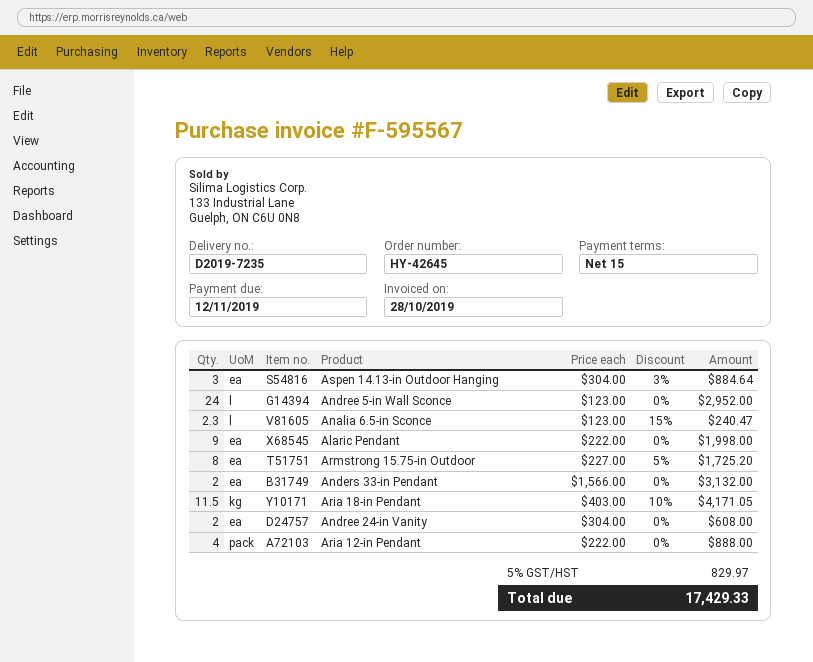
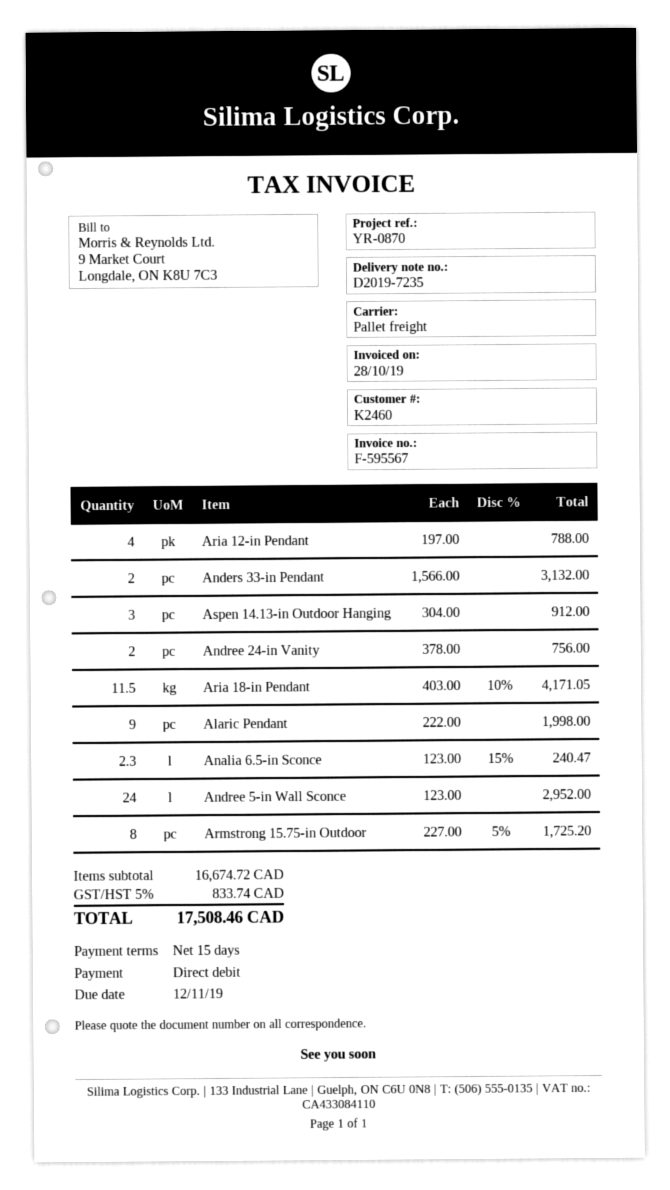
Aspen 14.13-in Outdoor Hanging: 3 x 304.00 - 3% = 884.64 -> 3 x 304.00 = 912.00
Andree 24-in Vanity: 2 x 304.00 = 608.00 -> 2 x 378.00 = 756.00
Aria 12-in Pendant: 4 x 222.00 = 888.00 -> 4 x 197.00 = 788.00
tax: 5% = 829.97 -> 5% = 833.74
total: 17429.33 -> 17508.46

